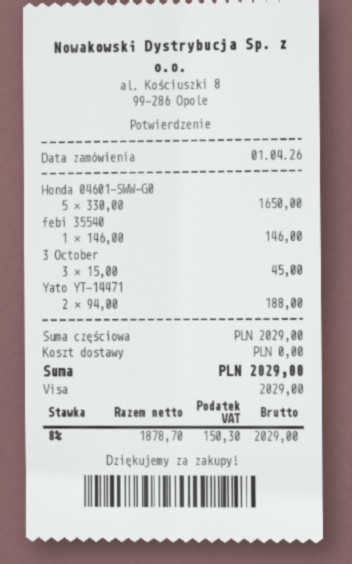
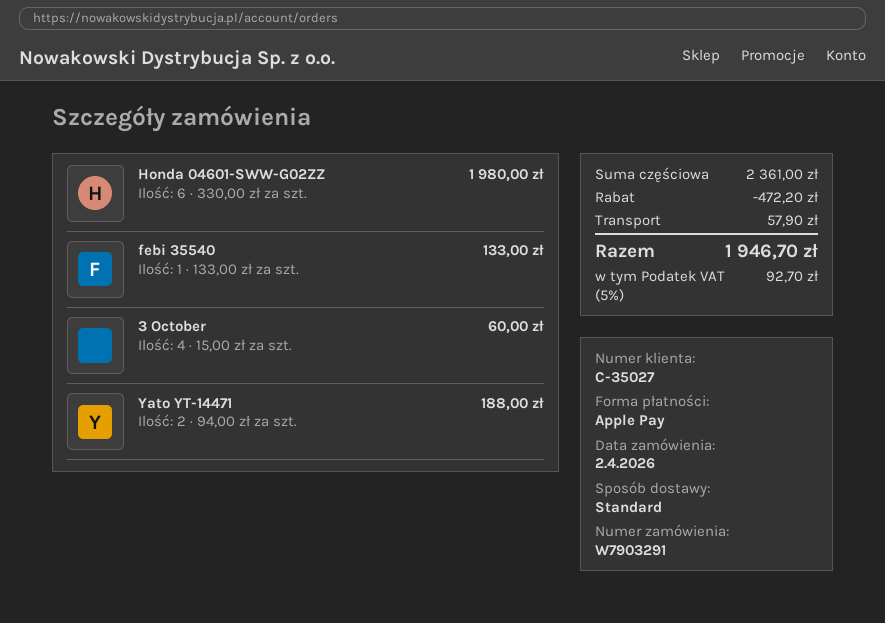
order date: 2026-04-01 -> 2026-04-02
payment method: Visa -> Apple Pay
Honda 04601-SWW-G0: 5 x 330.00 = 1650.00 -> 6 x 330.00 = 1980.00
febi 35540: 1 x 146.00 = 146.00 -> 1 x 133.00 = 133.00
3 October: 3 x 15.00 = 45.00 -> 4 x 15.00 = 60.00
subtotal: 2029.00 -> 2361.00
discount: none -> 472.20
shipping: 0.00 -> 57.90
tax: 8% = 150.30 -> 5% = 92.70
total: 2029.00 -> 1946.70

